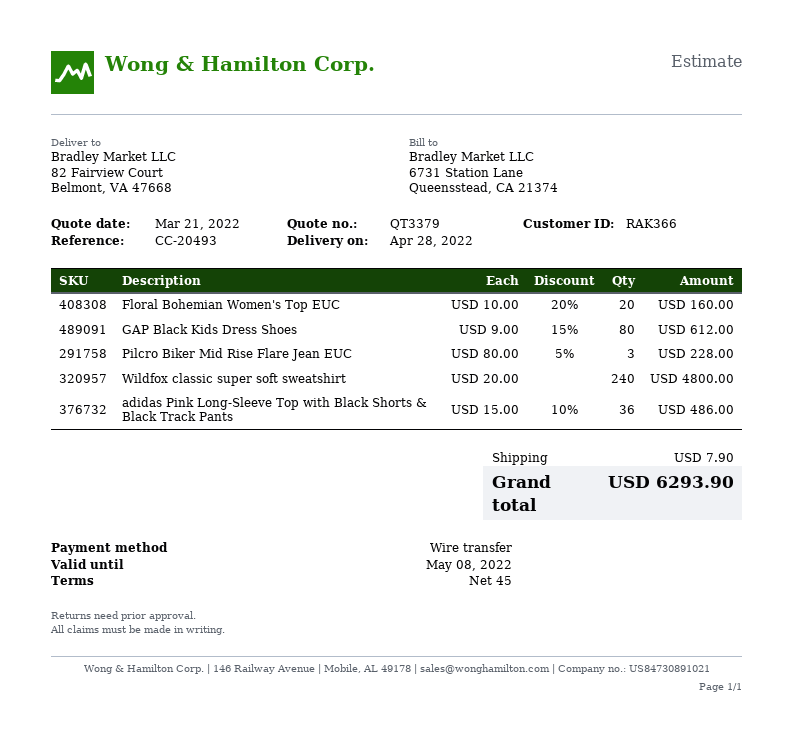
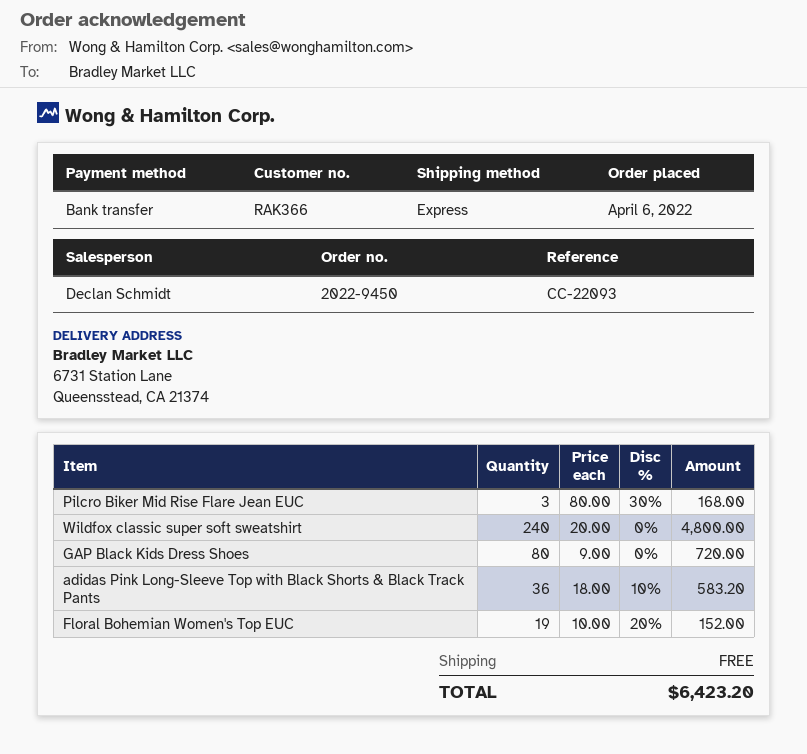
reference: CC-20493 -> CC-22093
ship to: 82 Fairview Court, Belmont, VA 47668 -> 6731 Station Lane, Queensstead, CA 21374
Floral Bohemian Women's Top EUC: 20 x 10.00 - 20% = 160.00 -> 19 x 10.00 - 20% = 152.00
GAP Black Kids Dress Shoes: 80 x 9.00 - 15% = 612.00 -> 80 x 9.00 = 720.00
Pilcro Biker Mid Rise Flare Jean EUC: 3 x 80.00 - 5% = 228.00 -> 3 x 80.00 - 30% = 168.00
adidas Pink Long-Sleeve Top with Black Shorts & Black Track Pants: 36 x 15.00 - 10% = 486.00 -> 36 x 18.00 - 10% = 583.20
shipping: 7.90 -> 0.00
total: 6293.90 -> 6423.20

